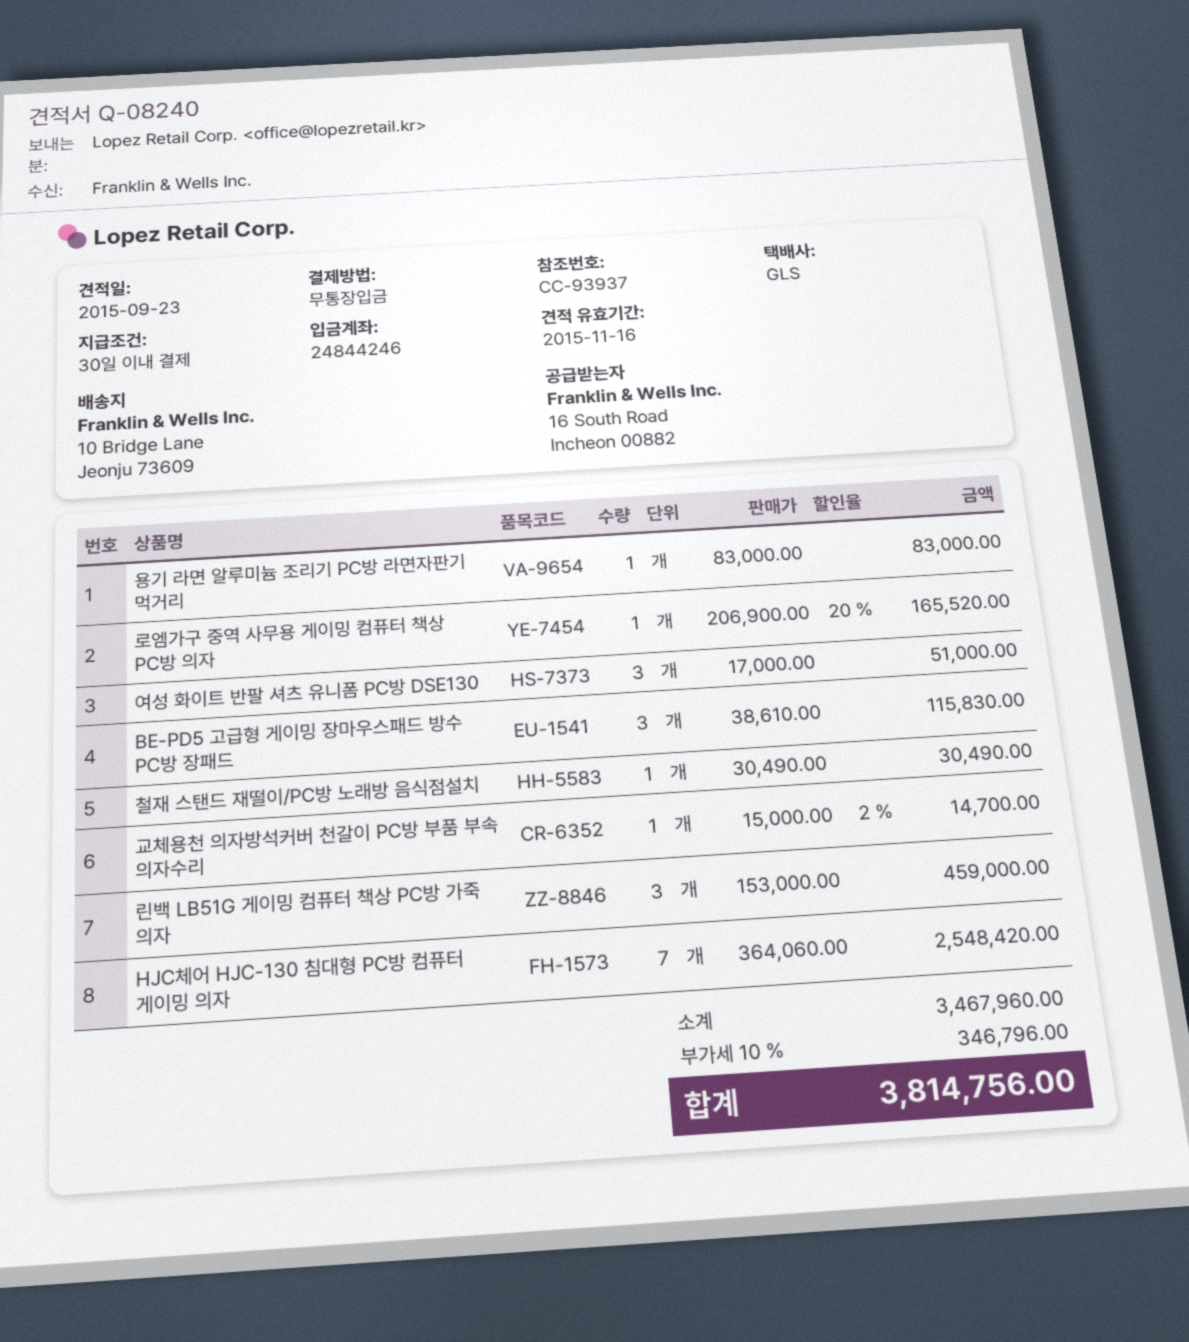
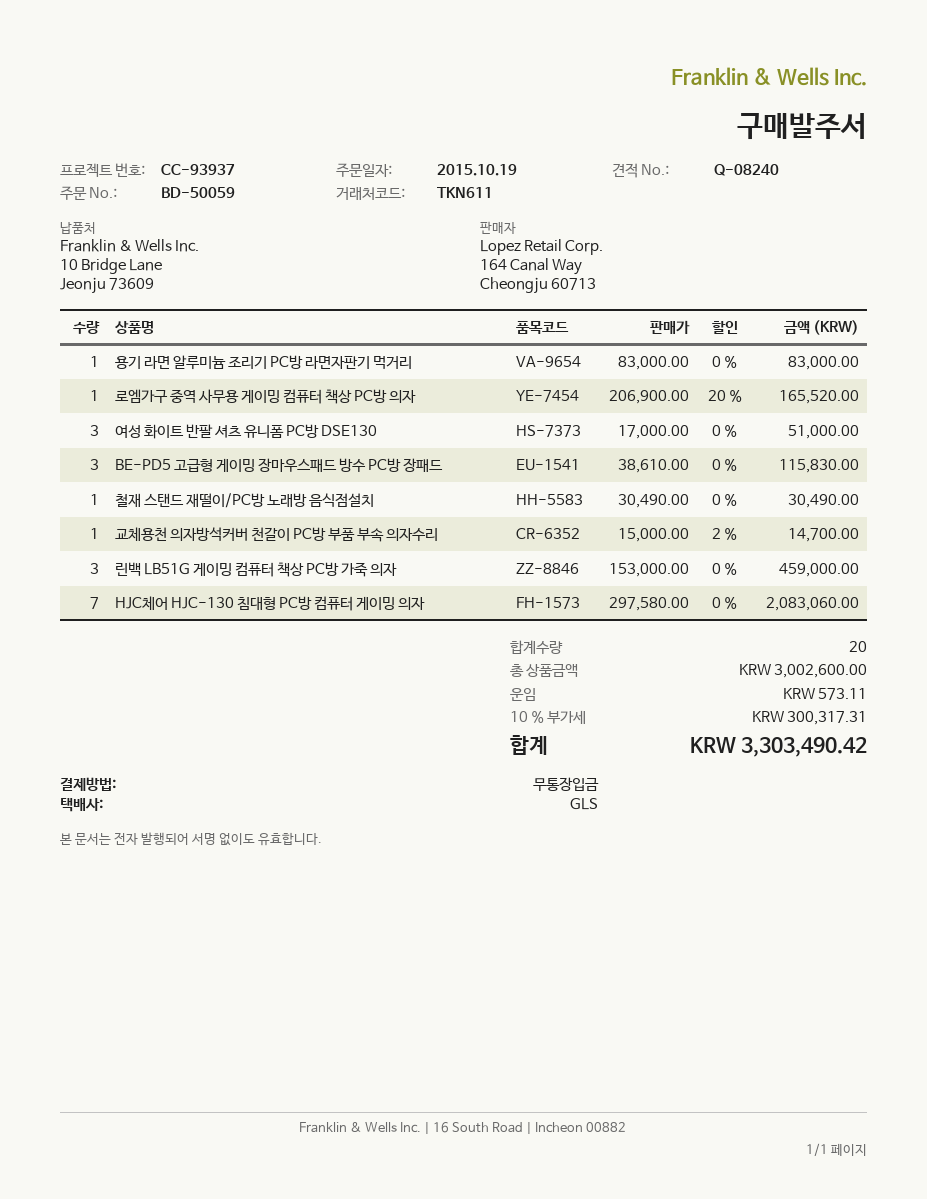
HJC체어 HJC-130 침대형 PC방 컴퓨터 게이밍 의자: 7 x 364060.00 = 2548420.00 -> 7 x 297580.00 = 2083060.00
subtotal: 3467960.00 -> 3002600.00
shipping: none -> 573.11
tax: 10% = 346796.00 -> 10% = 300317.31
total: 3814756.00 -> 3303490.42

